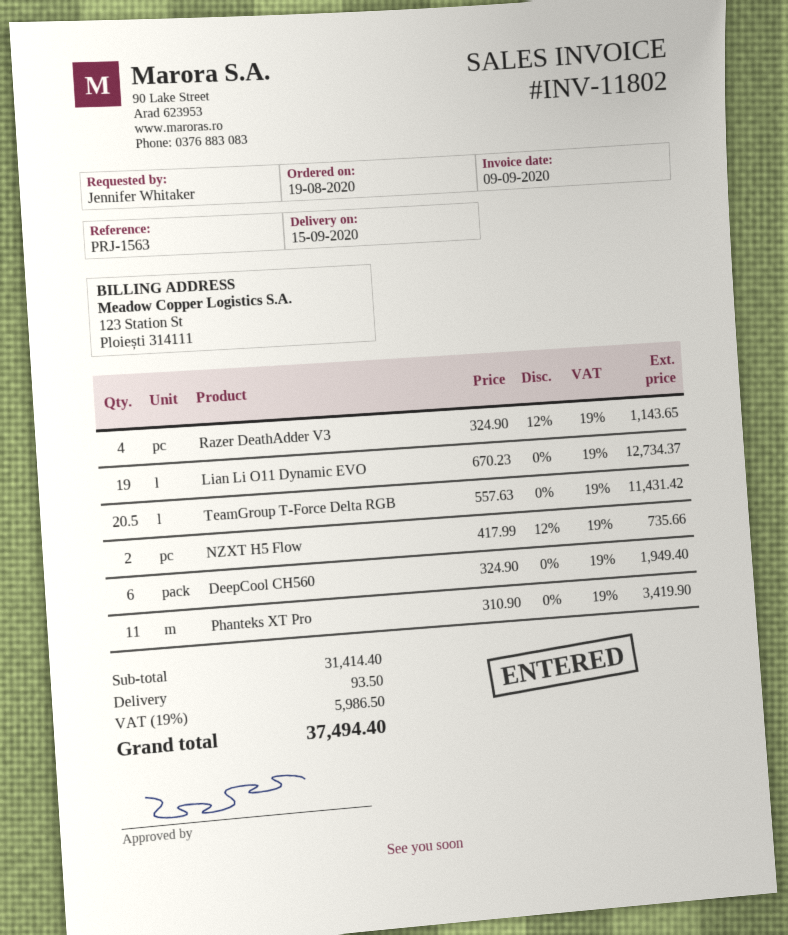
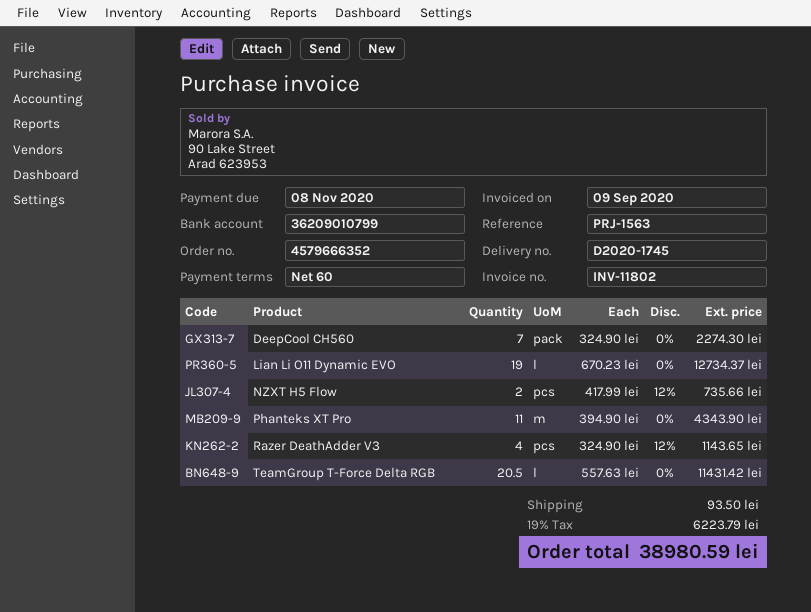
DeepCool CH560: 6 x 324.90 = 1949.40 -> 7 x 324.90 = 2274.30
Phanteks XT Pro: 11 x 310.90 = 3419.90 -> 11 x 394.90 = 4343.90
tax: 19% = 5986.50 -> 19% = 6223.79
total: 37494.40 -> 38980.59

